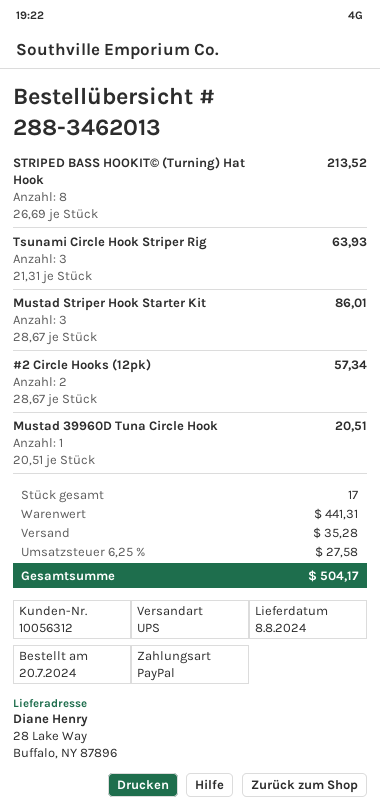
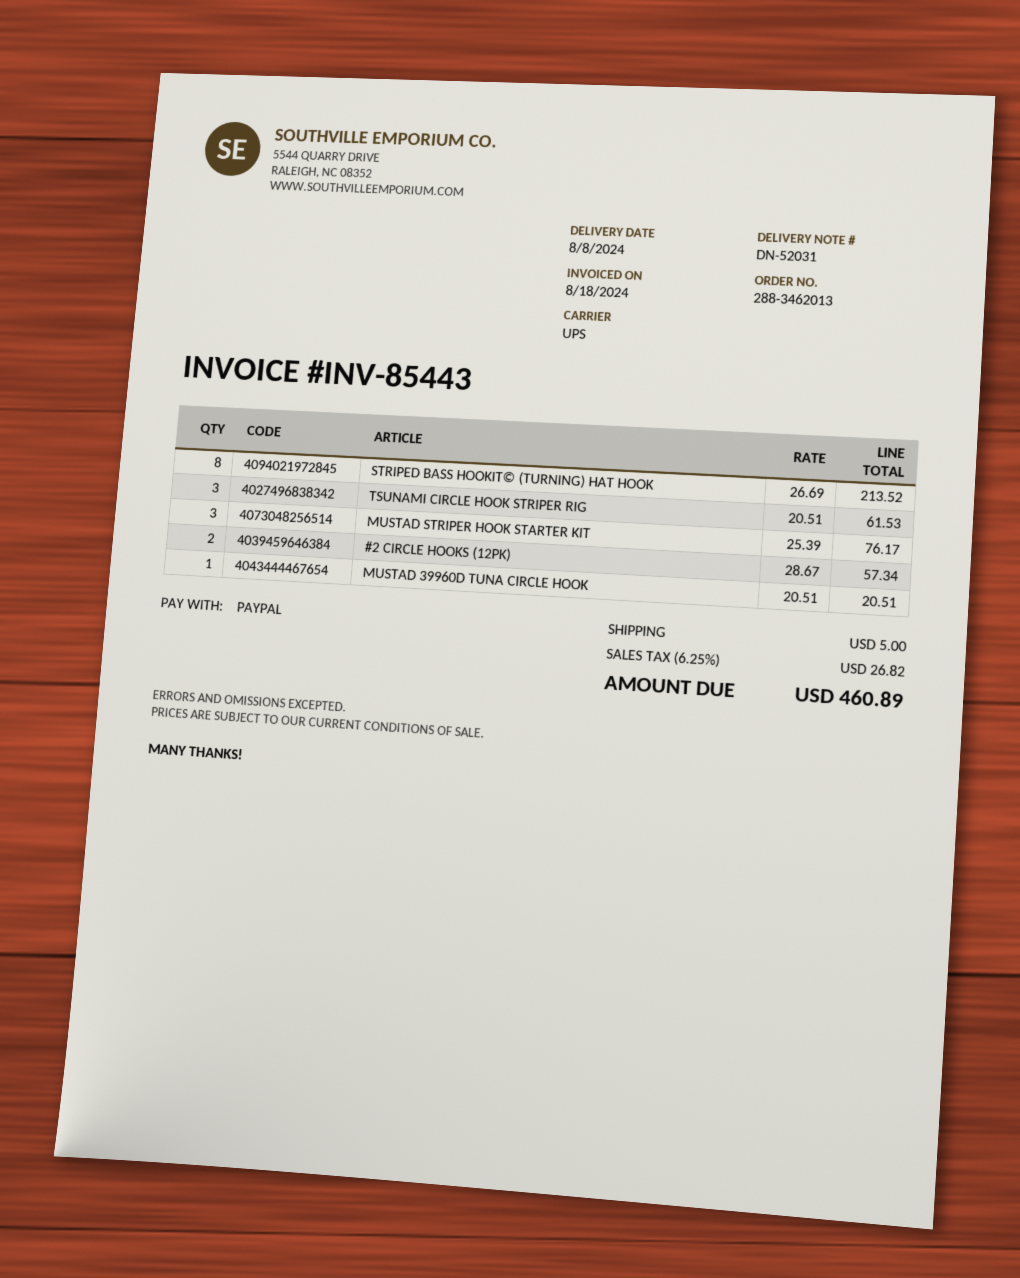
Tsunami Circle Hook Striper Rig: 3 x 21.31 = 63.93 -> 3 x 20.51 = 61.53
Mustad Striper Hook Starter Kit: 3 x 28.67 = 86.01 -> 3 x 25.39 = 76.17
shipping: 35.28 -> 5.00
tax: 6.25% = 27.58 -> 6.25% = 26.82
total: 504.17 -> 460.89

